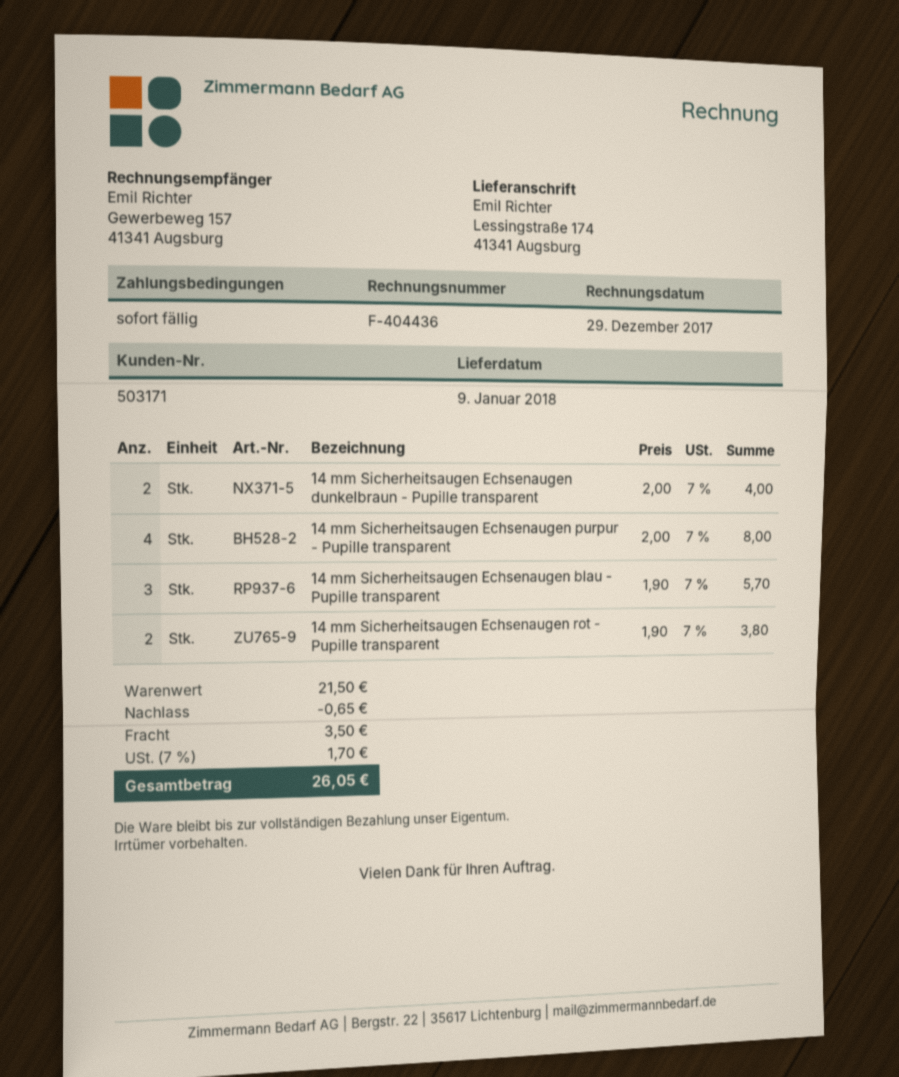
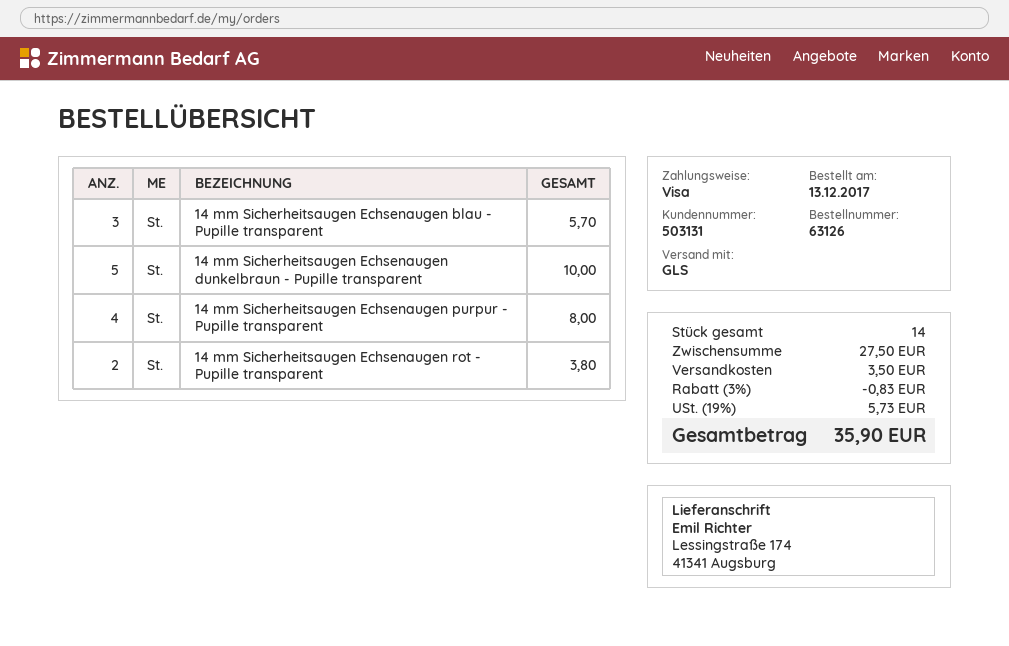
customer number: 503171 -> 503131
14 mm Sicherheitsaugen Echsenaugen dunkelbraun - Pupille transparent: 2 for 4.00 -> 5 for 10.00
subtotal: 21.50 -> 27.50
discount: 0.65 -> 0.83
tax: 7% = 1.70 -> 19% = 5.73
total: 26.05 -> 35.90

